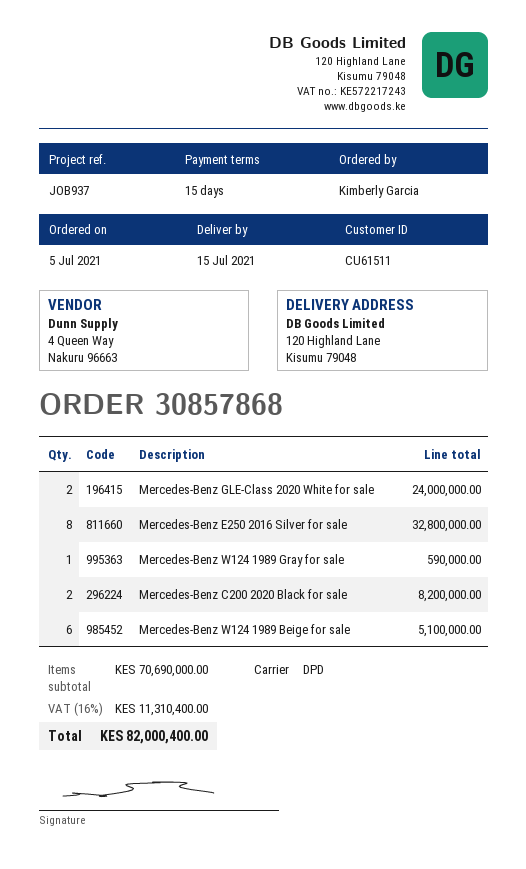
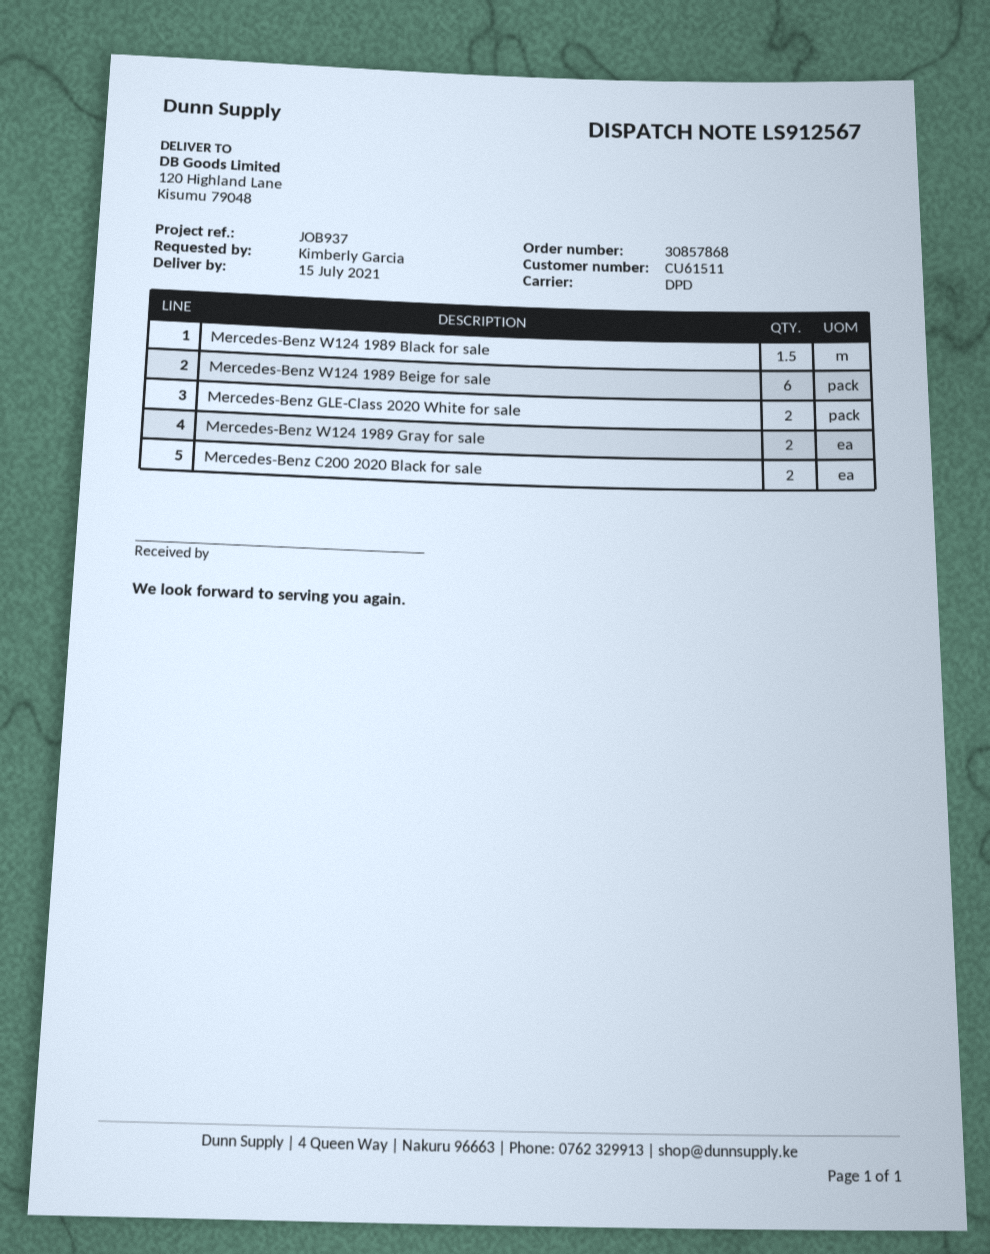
Mercedes-Benz E250 2016 Silver for sale: 8 -> none
Mercedes-Benz W124 1989 Gray for sale: 1 -> 2
Mercedes-Benz W124 1989 Black for sale: none -> 1.5

